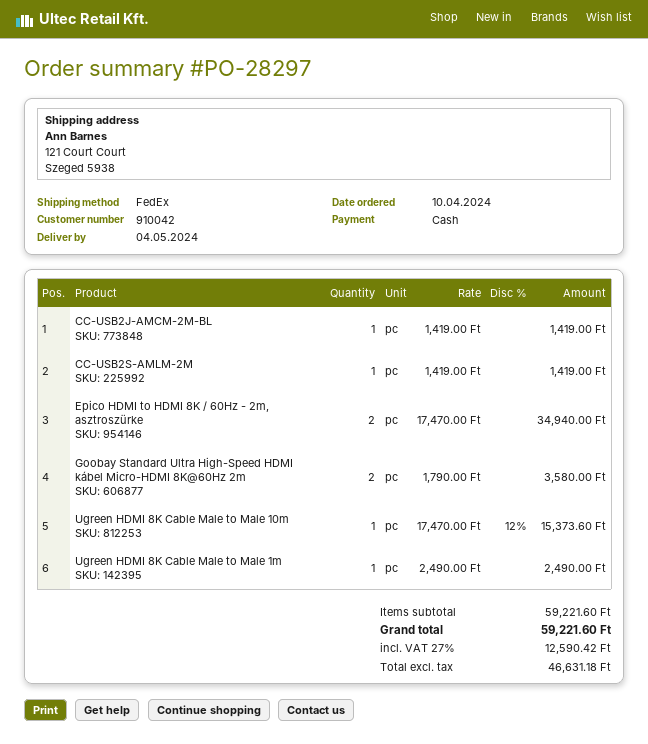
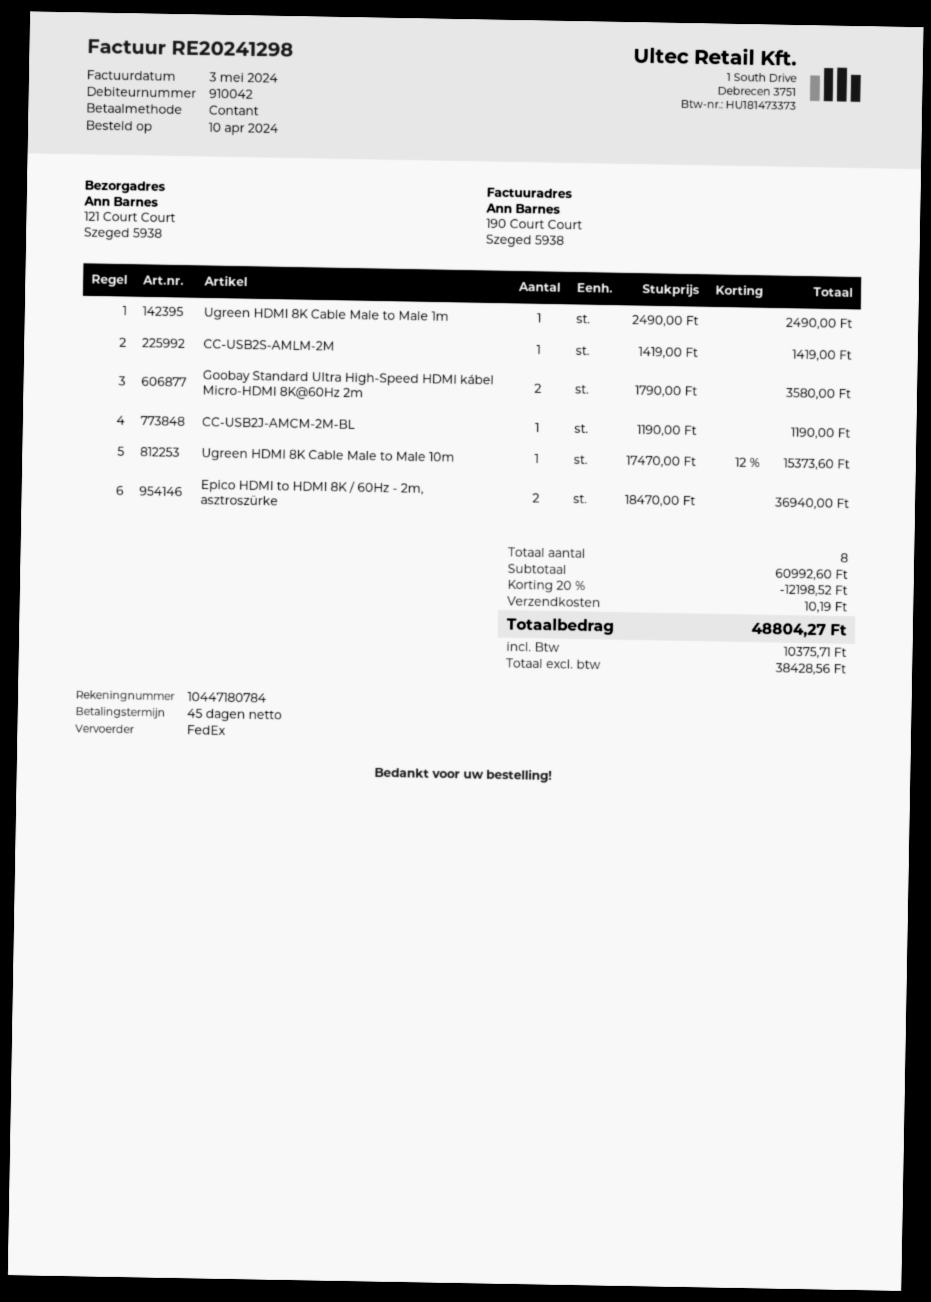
CC-USB2J-AMCM-2M-BL: 1 x 1419.00 = 1419.00 -> 1 x 1190.00 = 1190.00
Epico HDMI to HDMI 8K / 60Hz - 2m, asztroszürke: 2 x 17470.00 = 34940.00 -> 2 x 18470.00 = 36940.00
subtotal: 59221.60 -> 60992.60
discount: none -> 20% = 12198.52
shipping: none -> 10.19
net: 46631.18 -> 38428.56
tax: 12590.42 -> 10375.71
total: 59221.60 -> 48804.27

